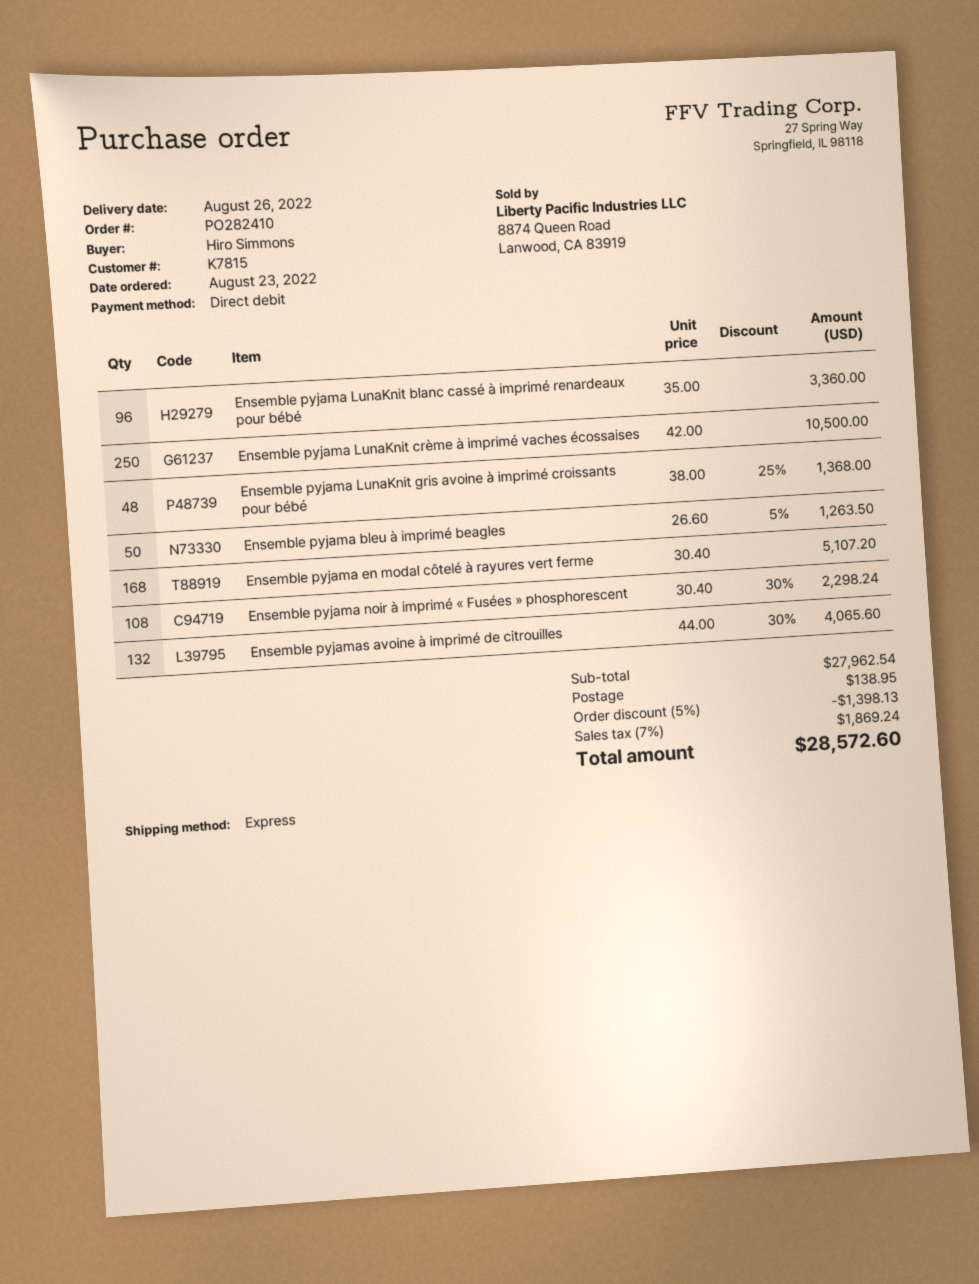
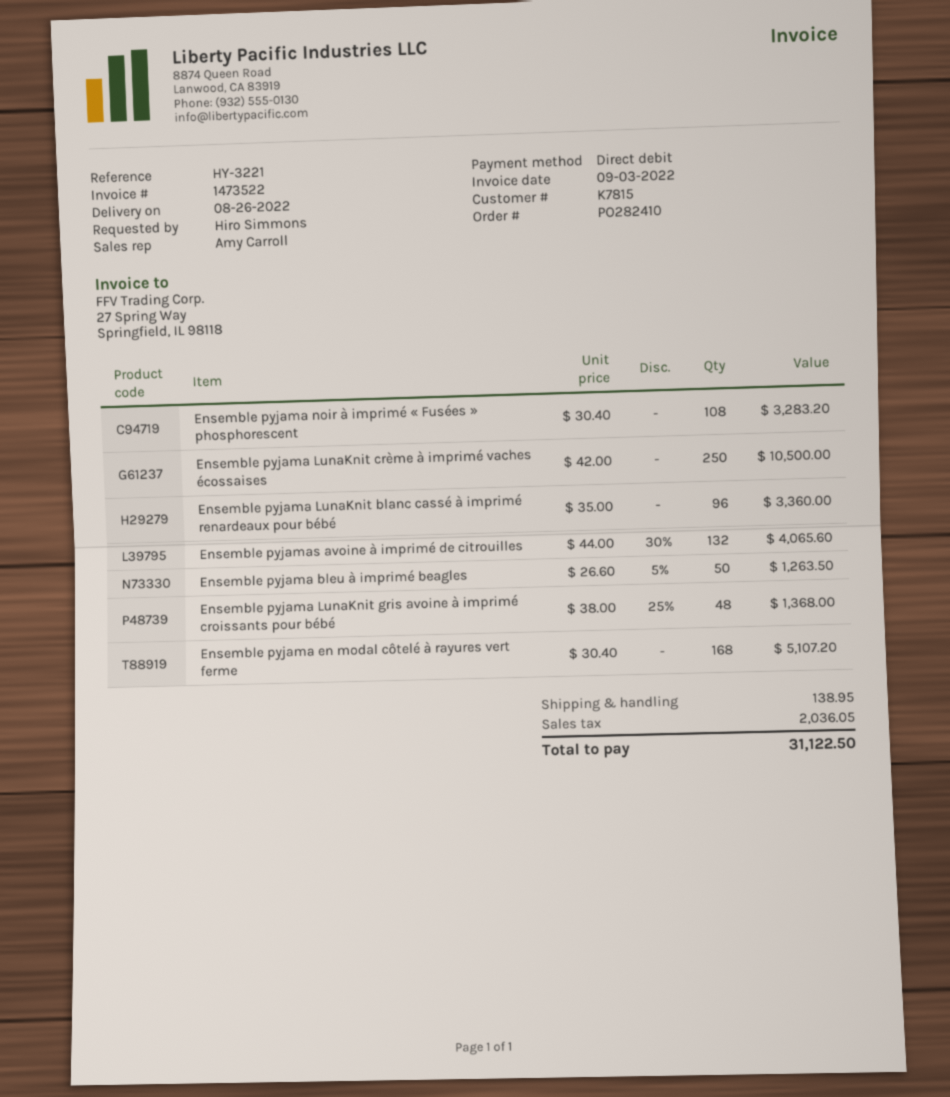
Ensemble pyjama noir à imprimé « Fusées » phosphorescent: 108 x 30.40 - 30% = 2298.24 -> 108 x 30.40 = 3283.20
discount: 5% = 1398.13 -> none
tax: 1869.24 -> 2036.05
total: 28572.60 -> 31122.50

